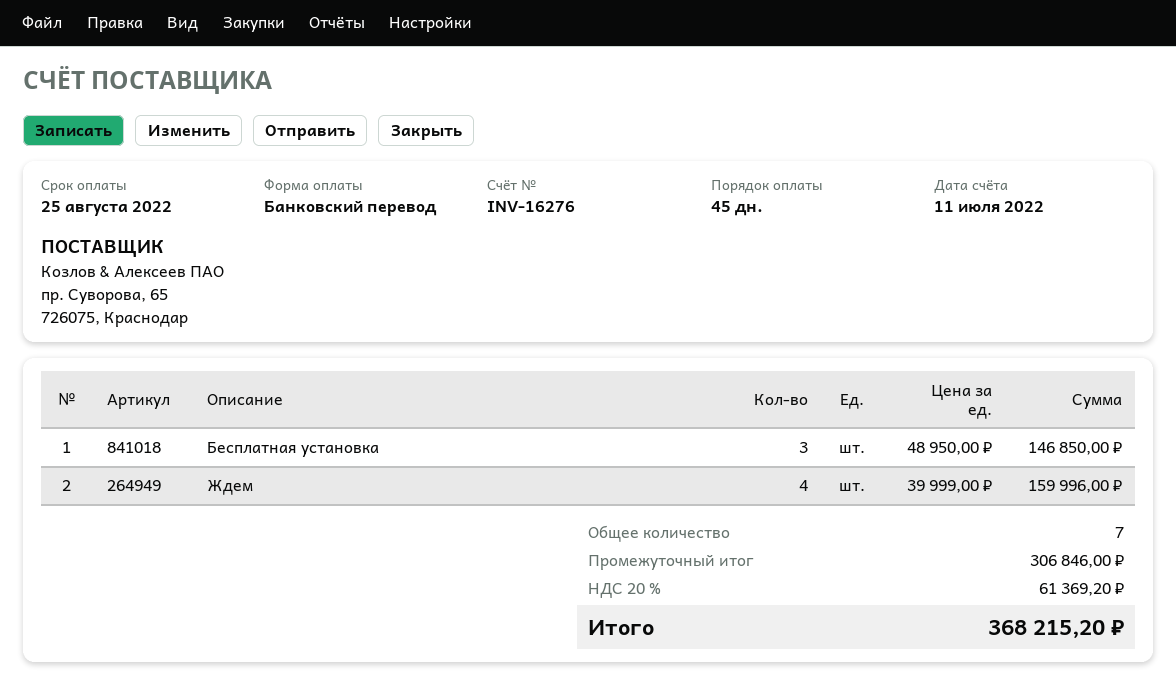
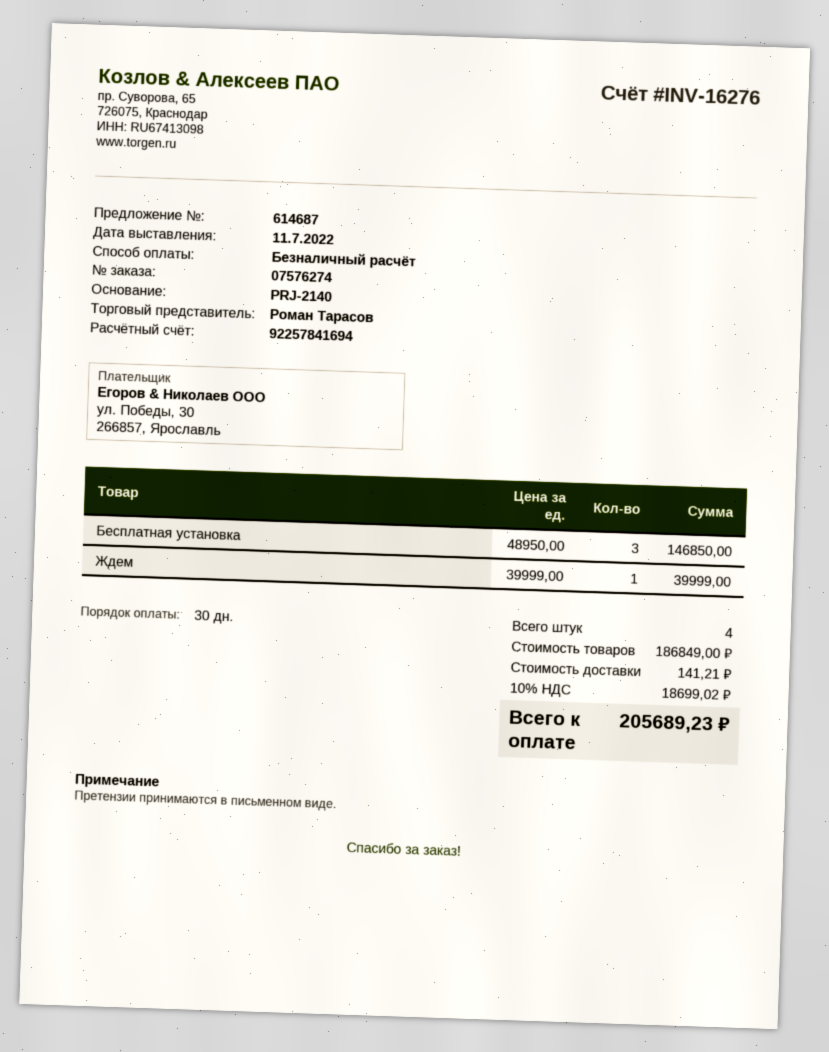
payment terms: 45 days -> 30 days
Ждем: 4 x 39999.00 = 159996.00 -> 1 x 39999.00 = 39999.00
total quantity: 7 -> 4
subtotal: 306846.00 -> 186849.00
shipping: none -> 141.21
tax: 20% = 61369.20 -> 10% = 18699.02
total: 368215.20 -> 205689.23

